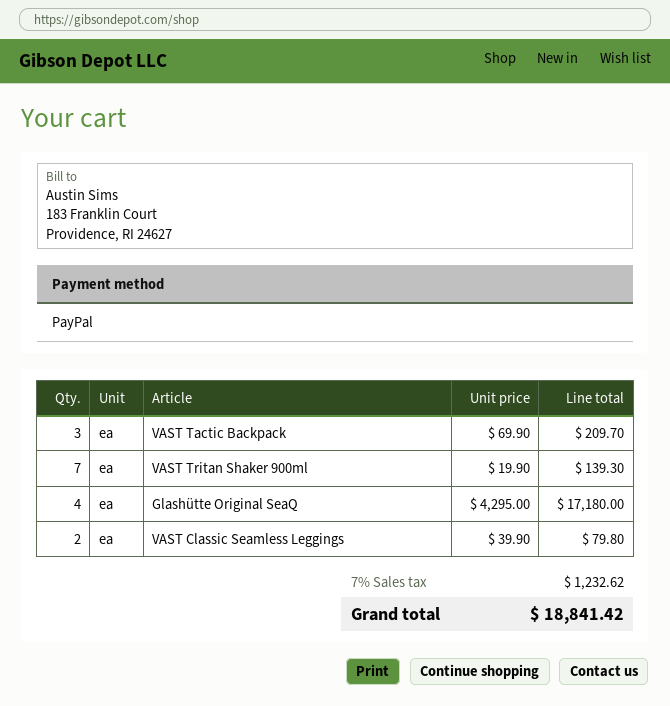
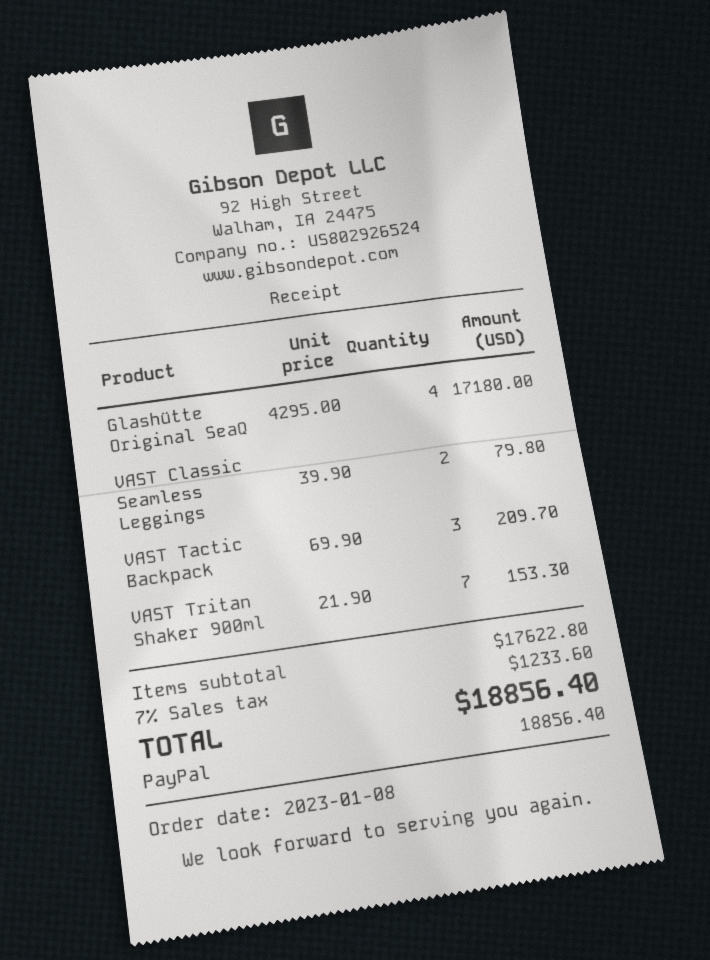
VAST Tritan Shaker 900ml: 7 x 19.90 = 139.30 -> 7 x 21.90 = 153.30
tax: 7% = 1232.62 -> 7% = 1233.60
total: 18841.42 -> 18856.40

